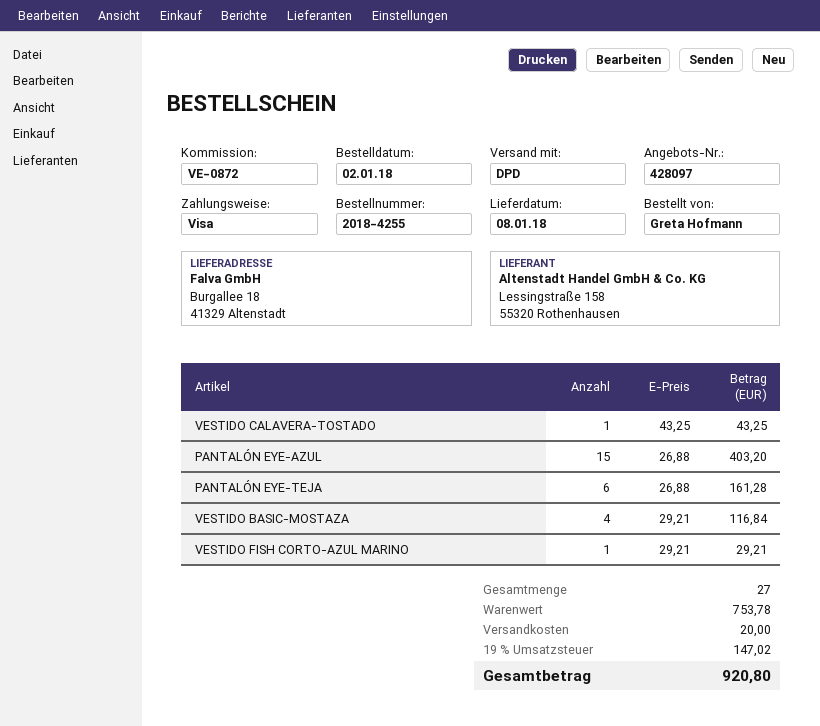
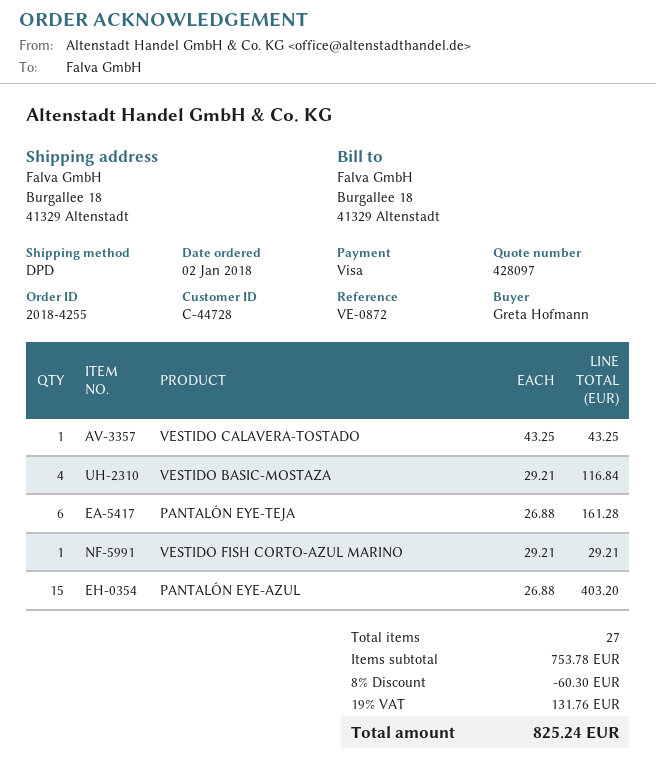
discount: none -> 8% = 60.30
shipping: 20.00 -> none
tax: 19% = 147.02 -> 19% = 131.76
total: 920.80 -> 825.24

